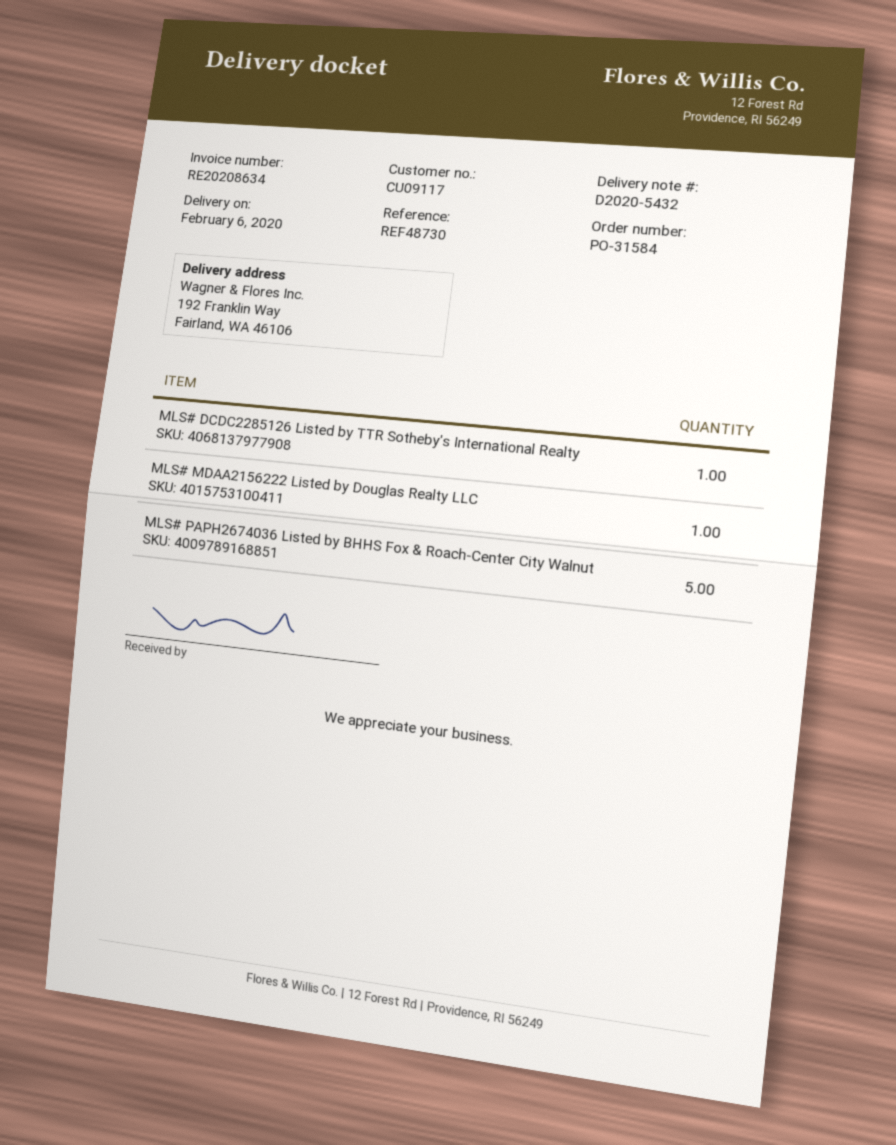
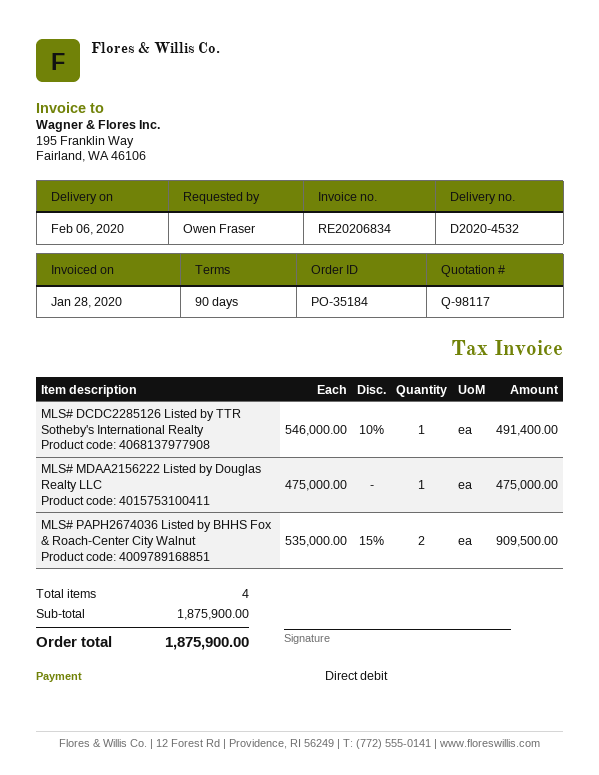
order number: PO-31584 -> PO-35184
delivery note number: D2020-5432 -> D2020-4532
invoice number: RE20208634 -> RE20206834
MLS# PAPH2674036 Listed by BHHS Fox & Roach-Center City Walnut: 5 -> 2

